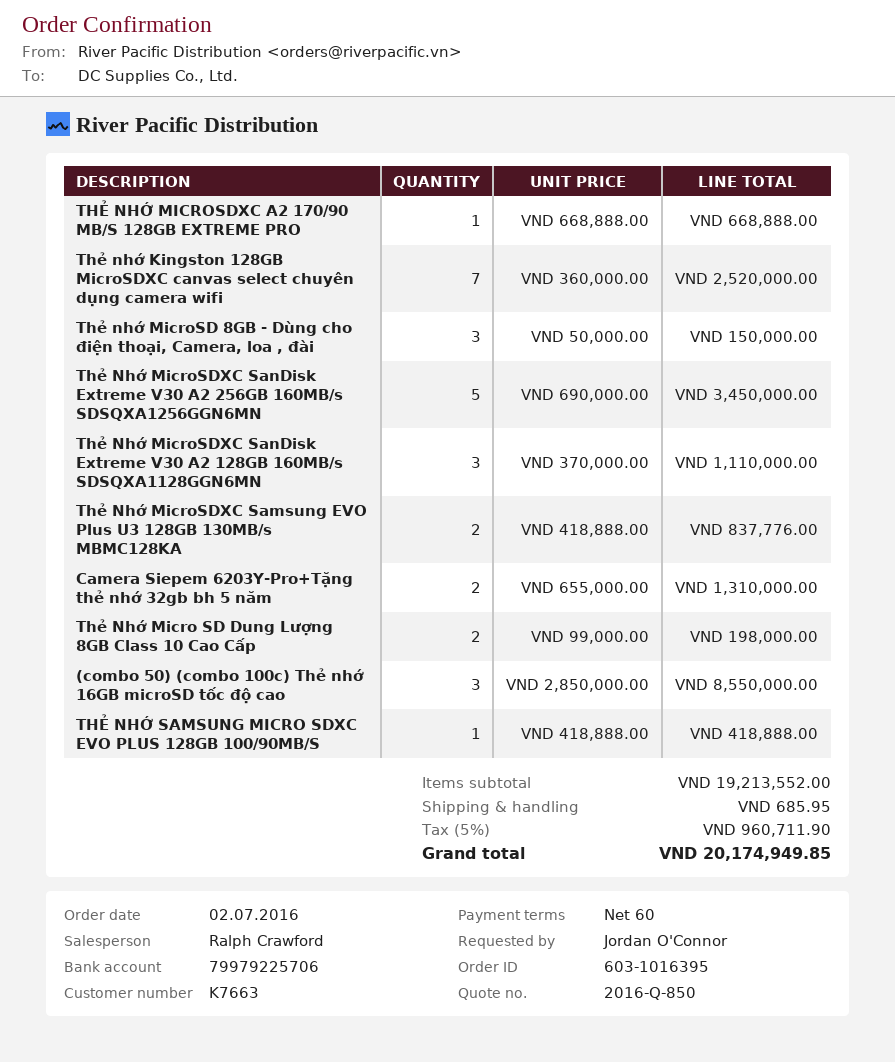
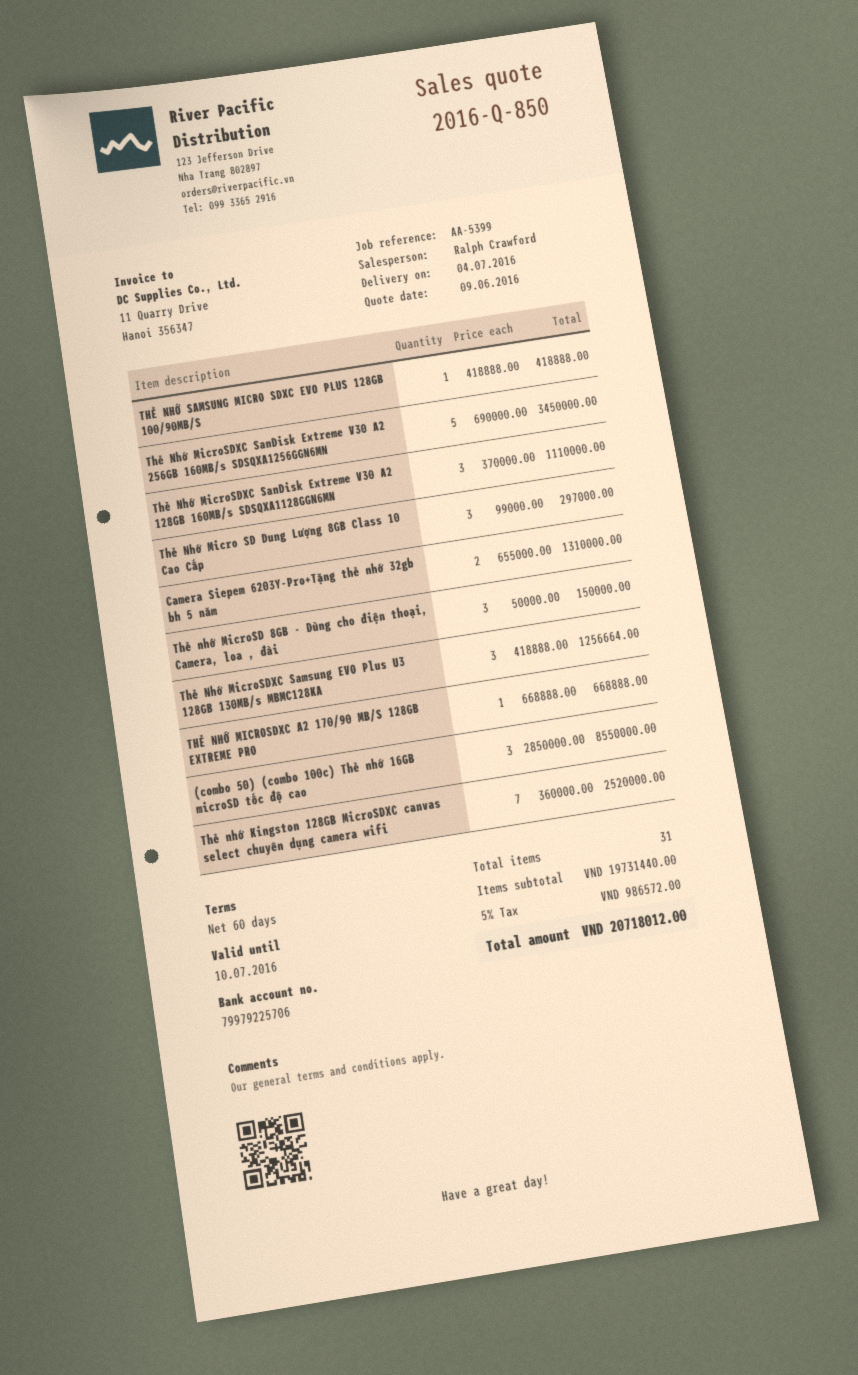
Thẻ Nhớ MicroSDXC Samsung EVO Plus U3 128GB 130MB/s MBMC128KA: 2 x 418888.00 = 837776.00 -> 3 x 418888.00 = 1256664.00
Thẻ Nhớ Micro SD Dung Lượng 8GB Class 10 Cao Cấp: 2 x 99000.00 = 198000.00 -> 3 x 99000.00 = 297000.00
subtotal: 19213552.00 -> 19731440.00
shipping: 685.95 -> none
tax: 5% = 960711.90 -> 5% = 986572.00
total: 20174949.85 -> 20718012.00

